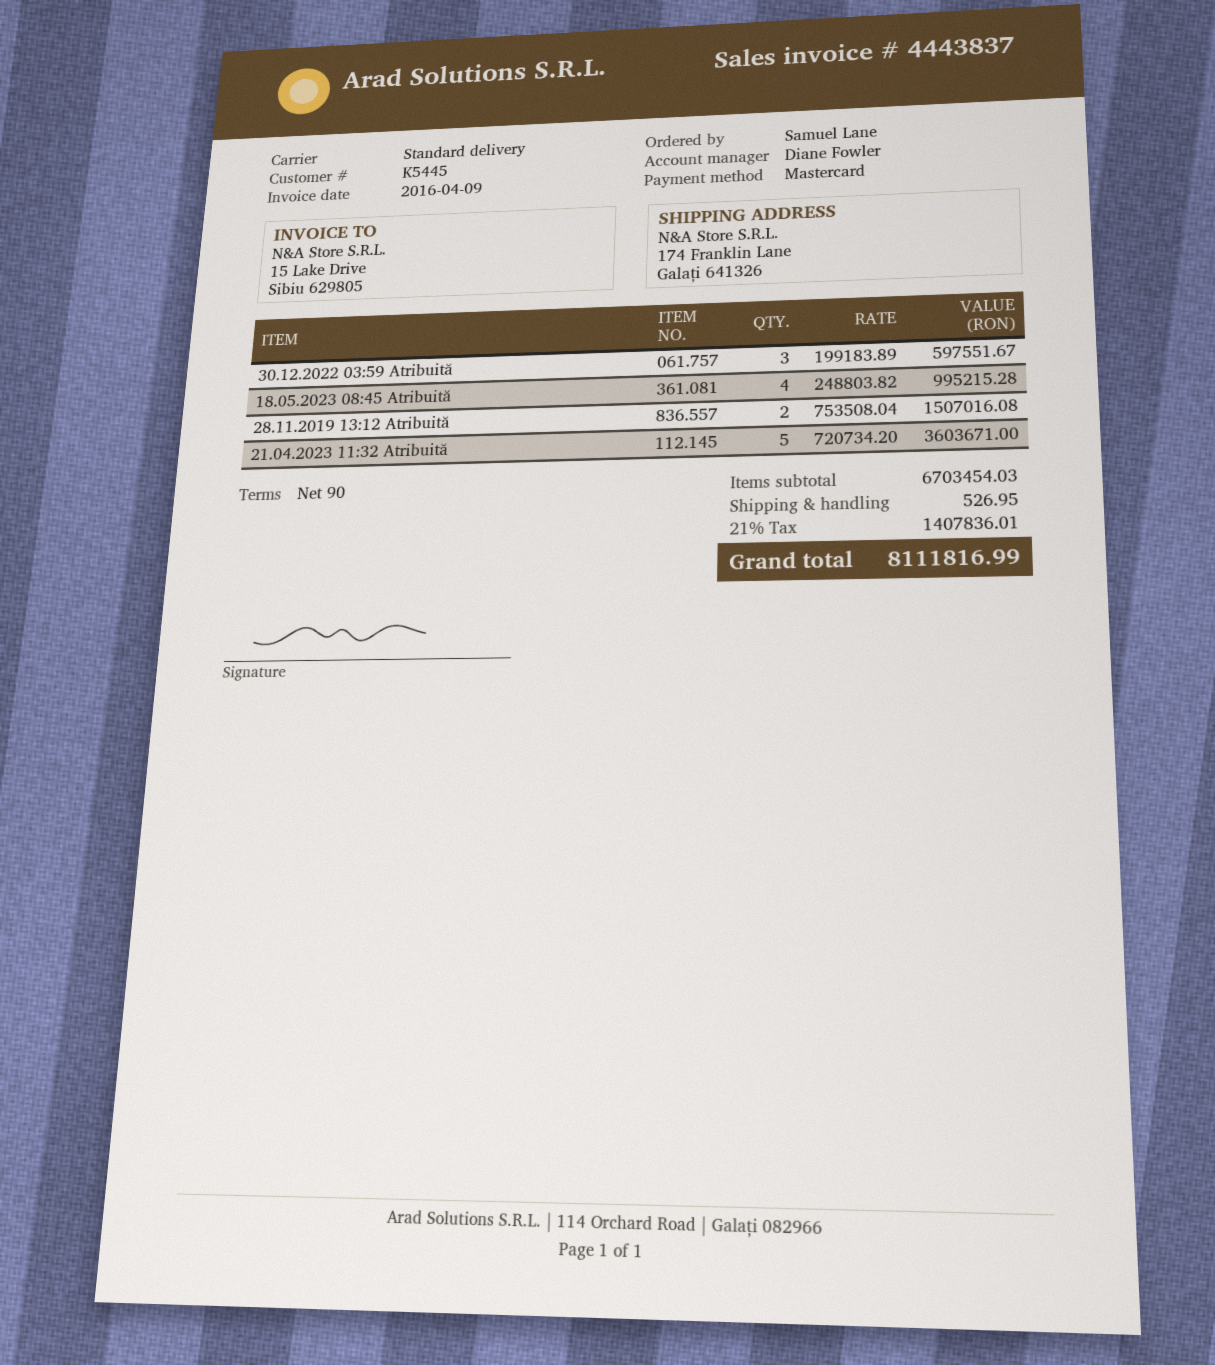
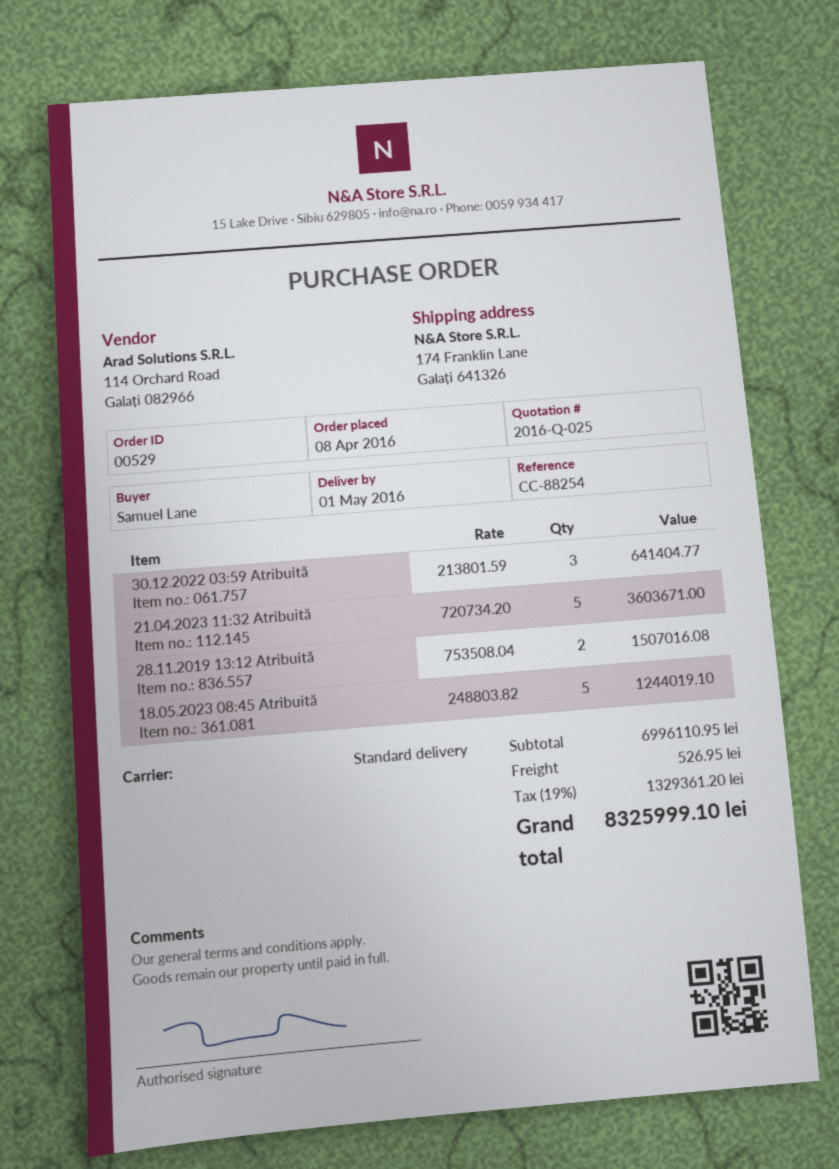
30.12.2022 03:59 Atribuită: 3 x 199183.89 = 597551.67 -> 3 x 213801.59 = 641404.77
18.05.2023 08:45 Atribuită: 4 x 248803.82 = 995215.28 -> 5 x 248803.82 = 1244019.10
subtotal: 6703454.03 -> 6996110.95
tax: 21% = 1407836.01 -> 19% = 1329361.20
total: 8111816.99 -> 8325999.10

